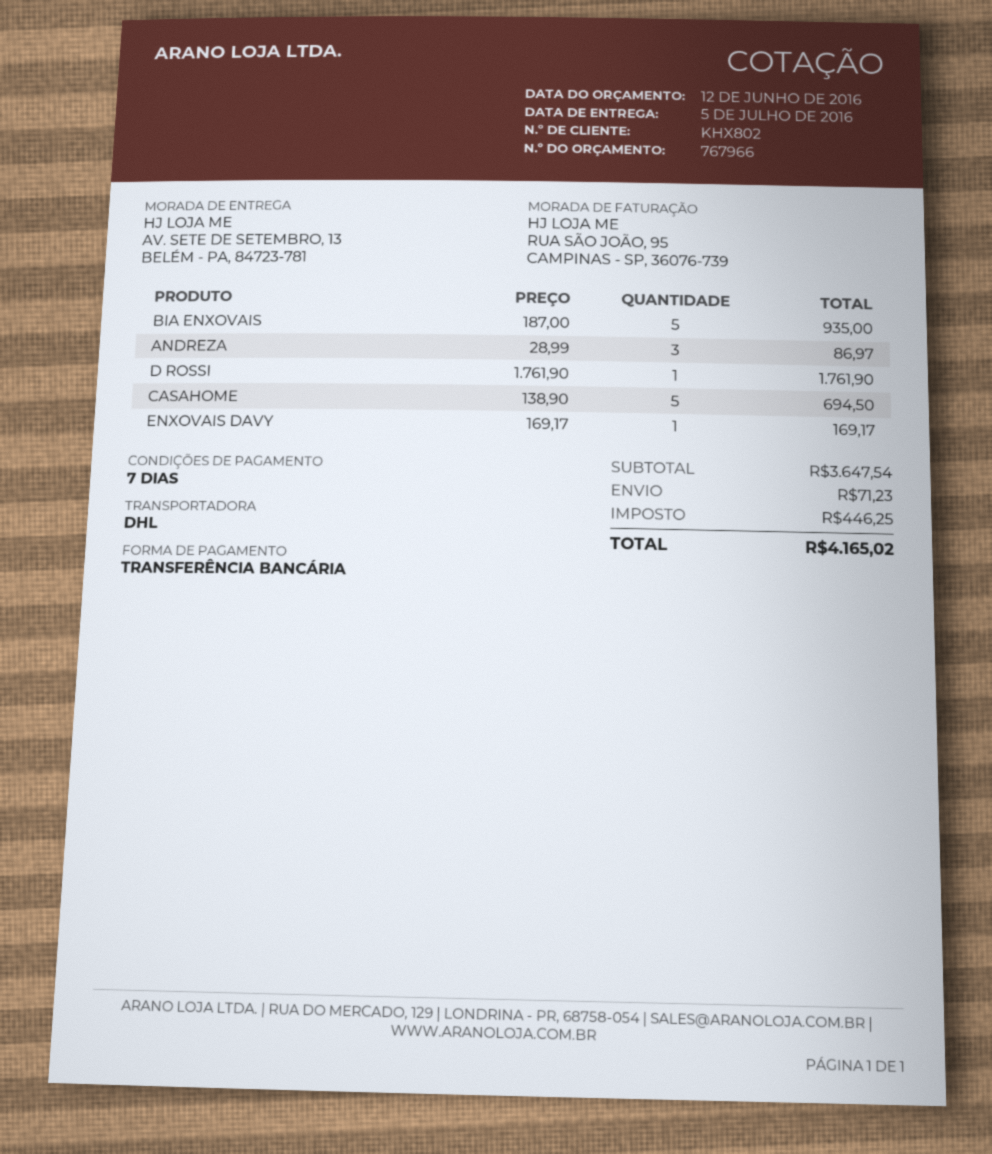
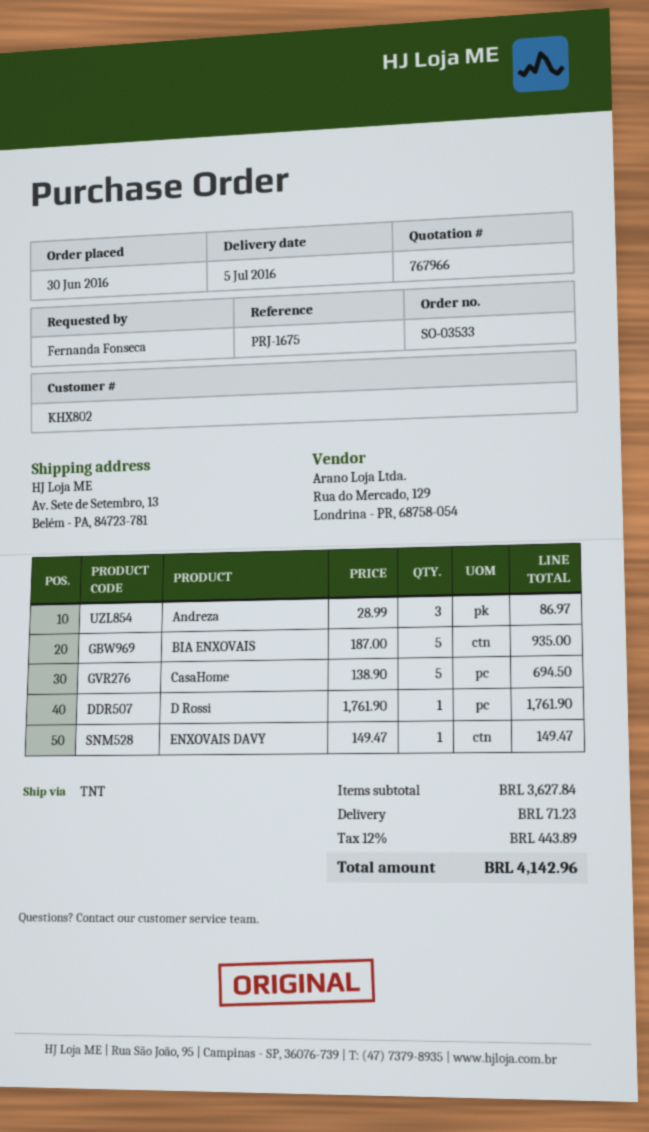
shipping method: DHL -> TNT
ENXOVAIS DAVY: 1 x 169.17 = 169.17 -> 1 x 149.47 = 149.47
subtotal: 3647.54 -> 3627.84
tax: 446.25 -> 443.89
total: 4165.02 -> 4142.96

